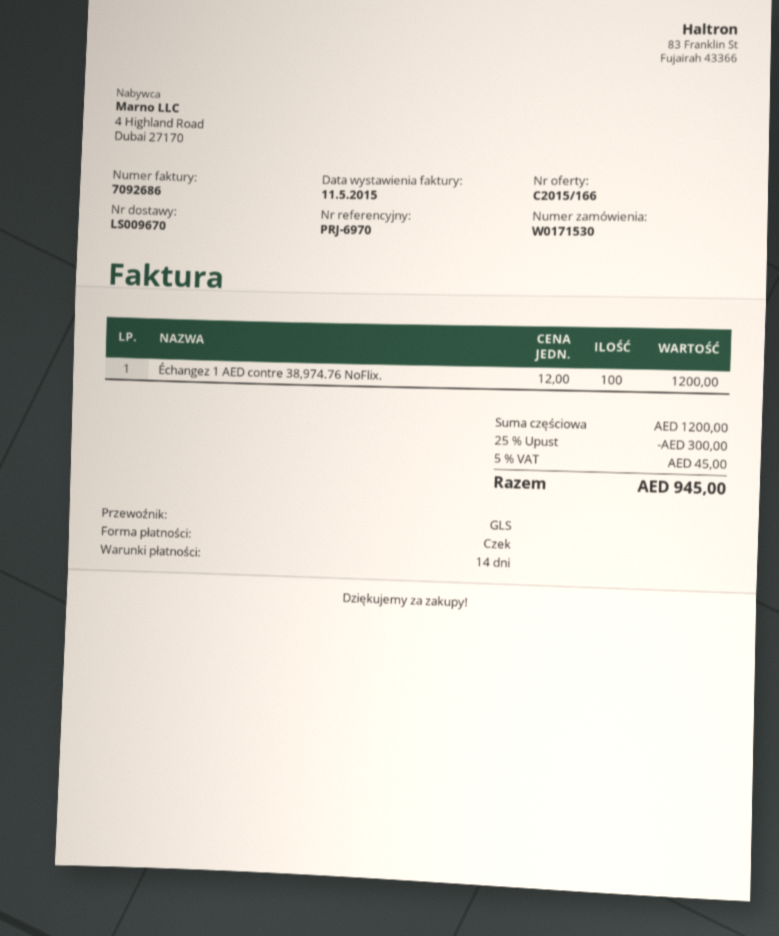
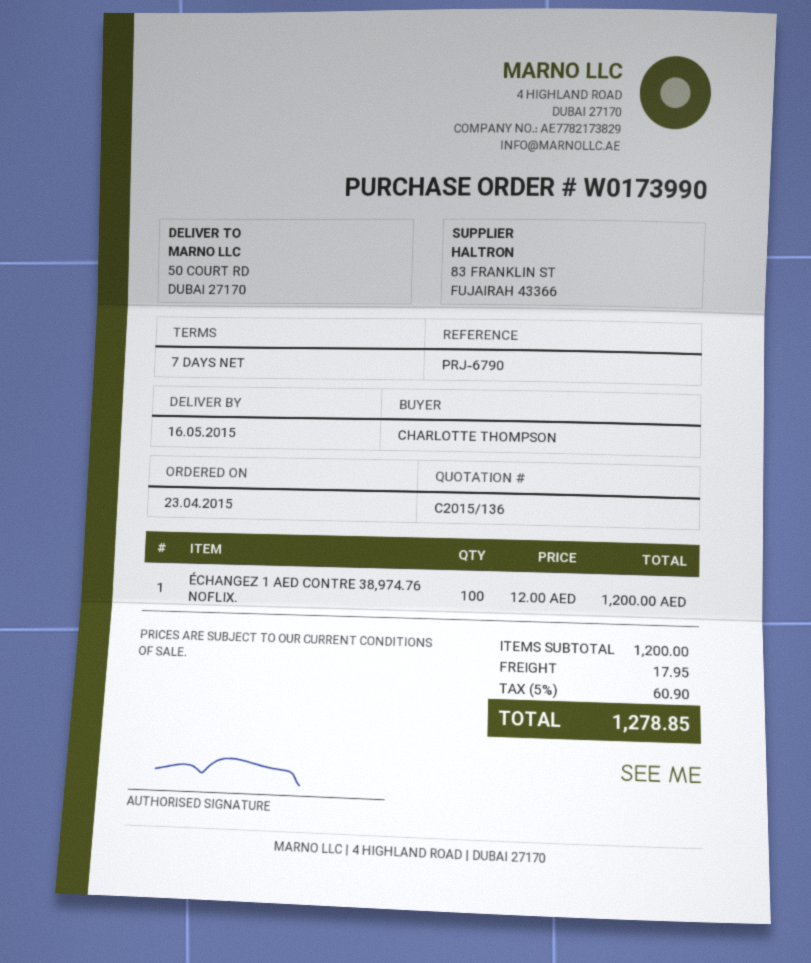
quote number: C2015/166 -> C2015/136
order number: W0171530 -> W0173990
payment terms: 14 days -> 7 days
reference: PRJ-6970 -> PRJ-6790
discount: 25% = 300.00 -> none
shipping: none -> 17.95
tax: 5% = 45.00 -> 5% = 60.90
total: 945.00 -> 1278.85

